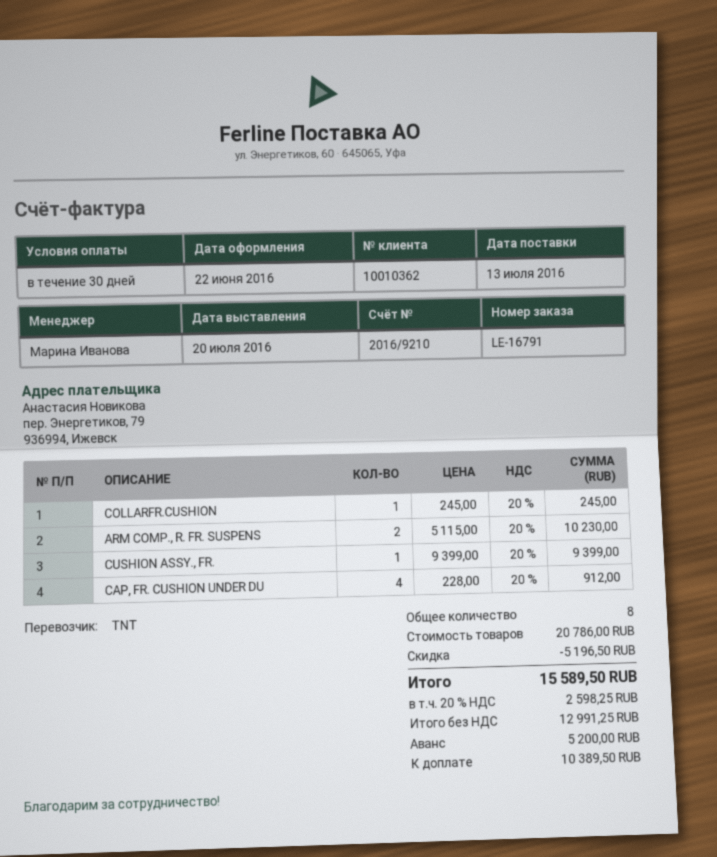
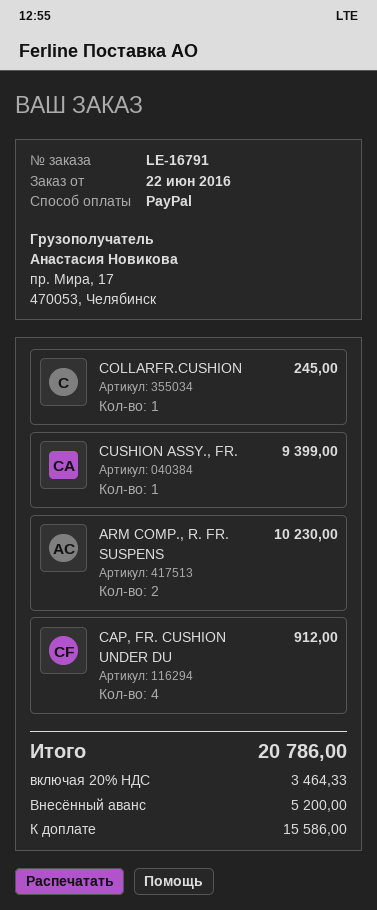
discount: 5196.50 -> none
tax: 20% = 2598.25 -> 20% = 3464.33
total: 15589.50 -> 20786.00
balance: 10389.50 -> 15586.00

